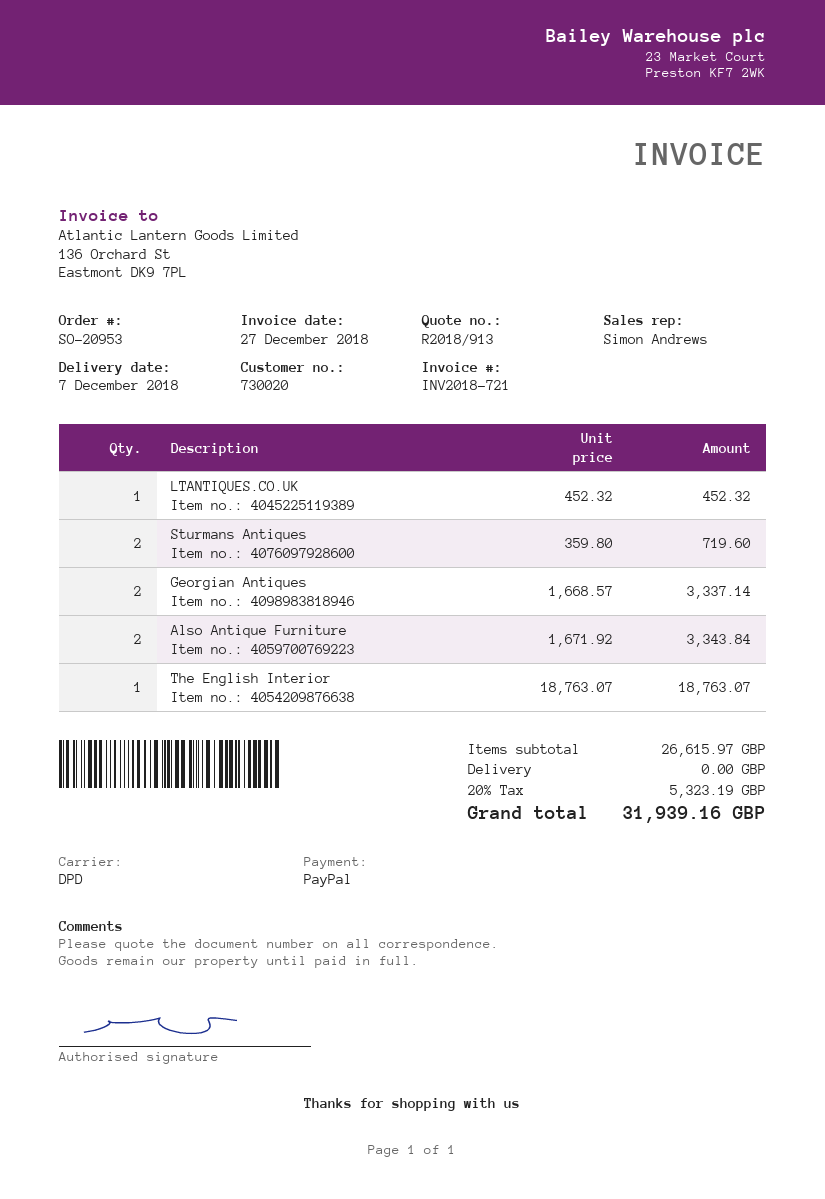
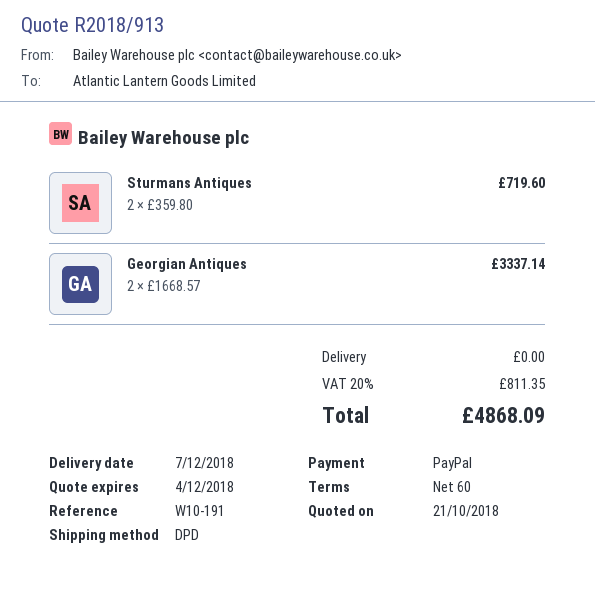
LTANTIQUES.CO.UK: 1 x 452.32 = 452.32 -> none
Also Antique Furniture: 2 x 1671.92 = 3343.84 -> none
The English Interior: 1 x 18763.07 = 18763.07 -> none
tax: 20% = 5323.19 -> 20% = 811.35
total: 31939.16 -> 4868.09

